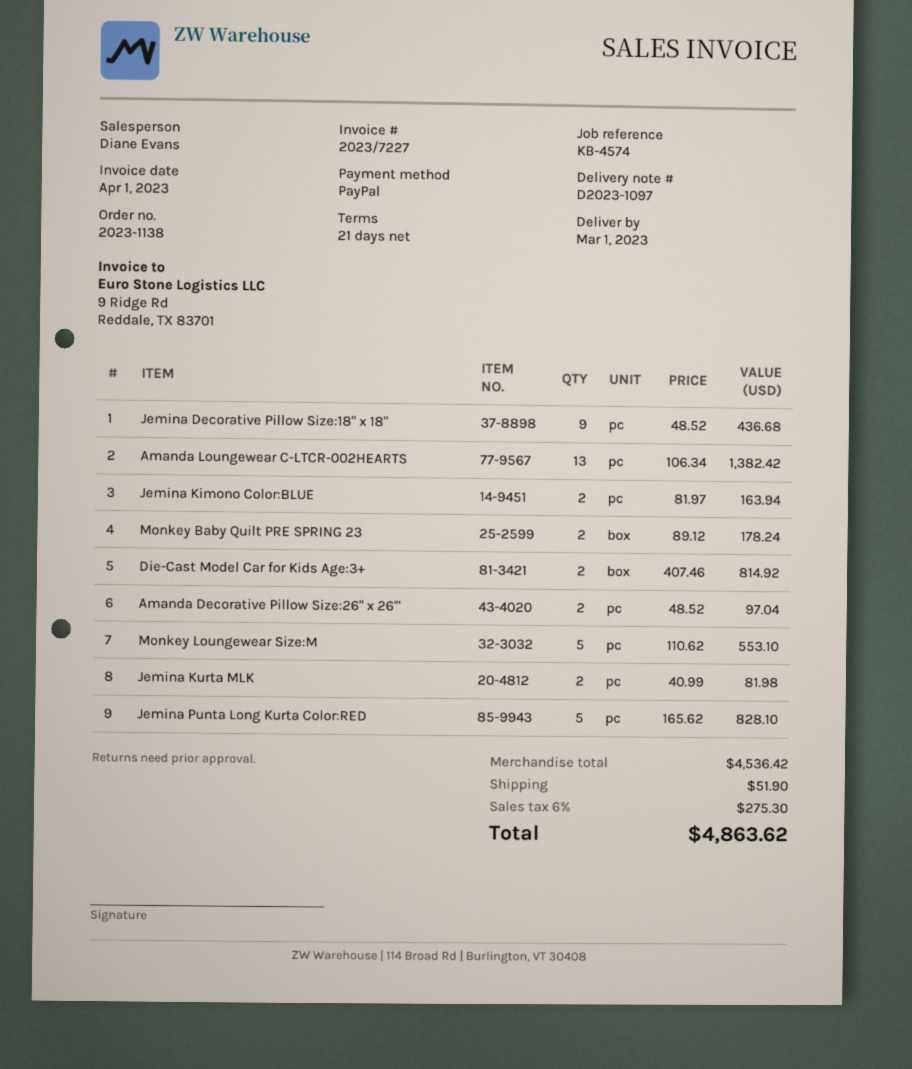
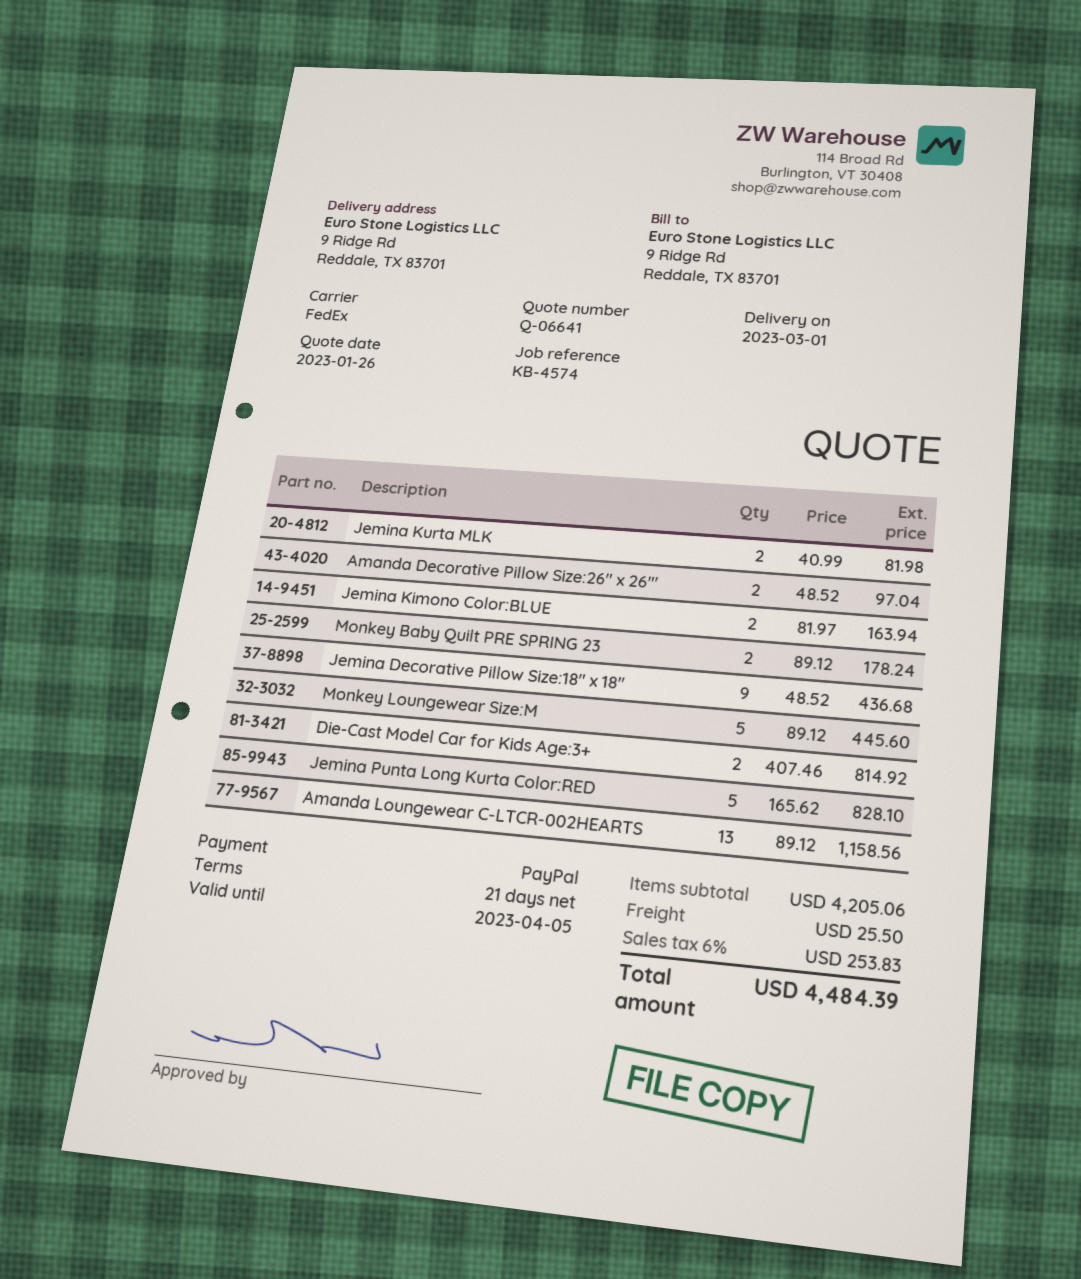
Amanda Loungewear C-LTCR-002HEARTS: 13 x 106.34 = 1382.42 -> 13 x 89.12 = 1158.56
Monkey Loungewear Size:M: 5 x 110.62 = 553.10 -> 5 x 89.12 = 445.60
subtotal: 4536.42 -> 4205.06
shipping: 51.90 -> 25.50
tax: 6% = 275.30 -> 6% = 253.83
total: 4863.62 -> 4484.39

